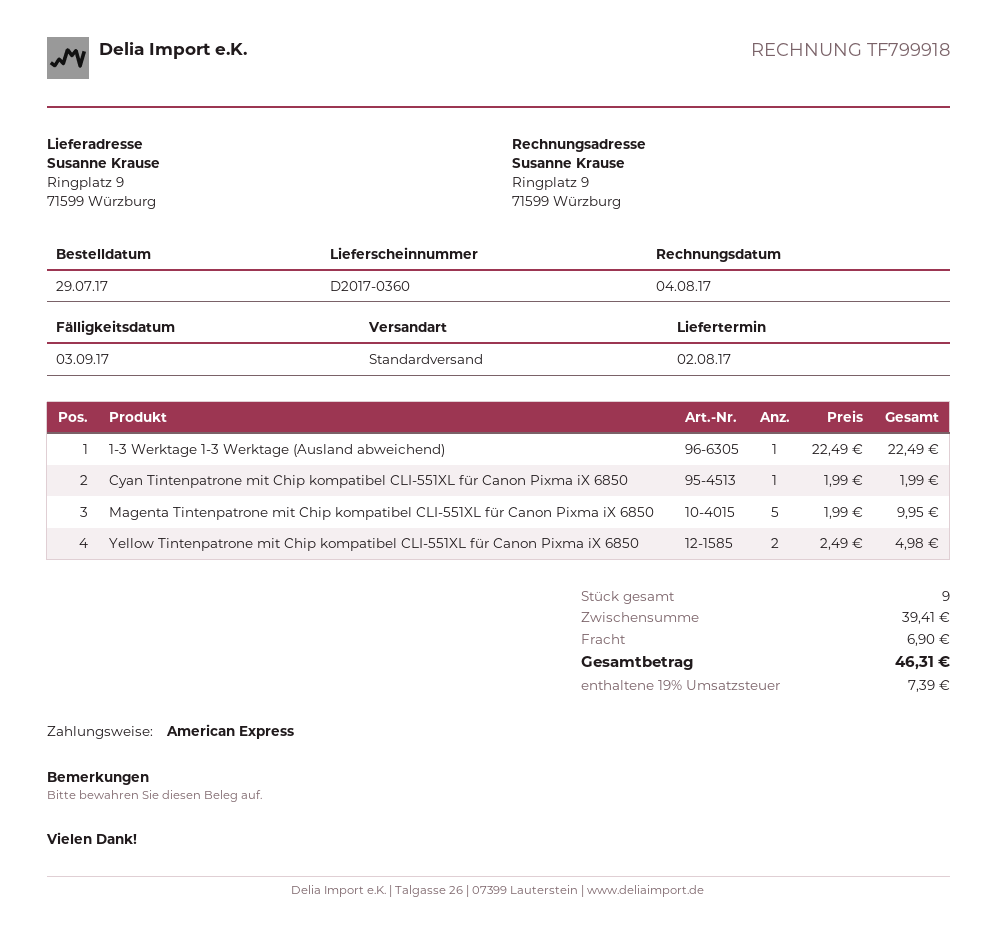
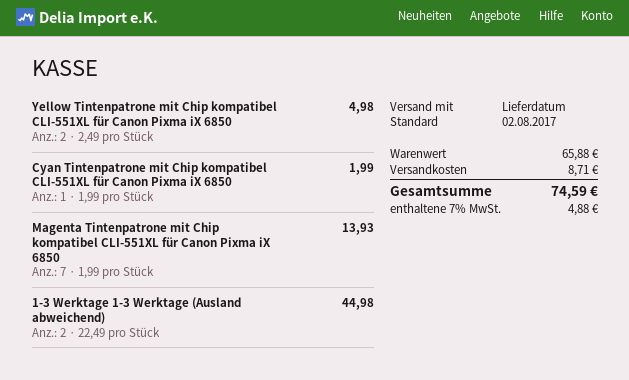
1-3 Werktage 1-3 Werktage (Ausland abweichend): 1 x 22.49 = 22.49 -> 2 x 22.49 = 44.98
Magenta Tintenpatrone mit Chip kompatibel CLI-551XL für Canon Pixma iX 6850: 5 x 1.99 = 9.95 -> 7 x 1.99 = 13.93
subtotal: 39.41 -> 65.88
shipping: 6.90 -> 8.71
tax: 19% = 7.39 -> 7% = 4.88
total: 46.31 -> 74.59

